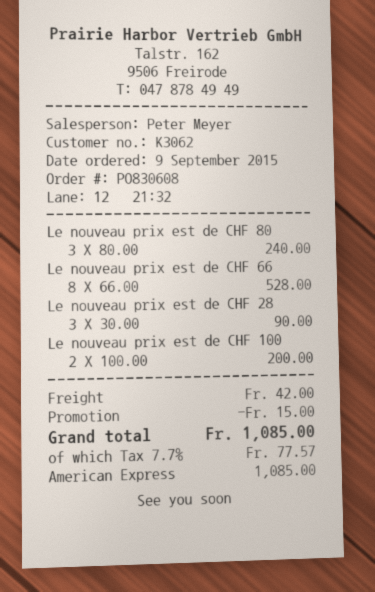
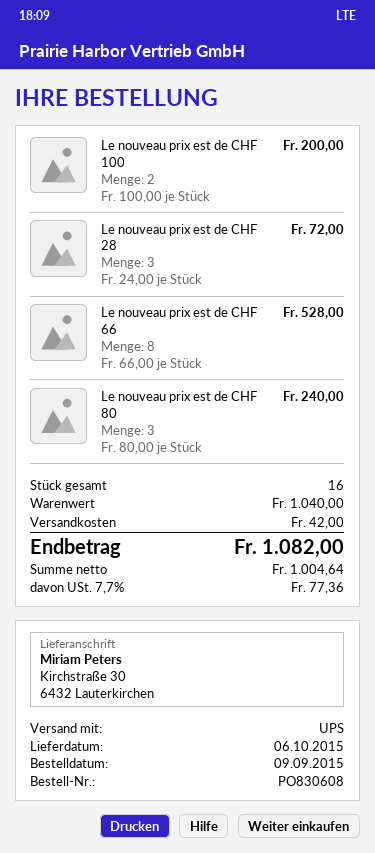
Le nouveau prix est de CHF 28: 3 x 30.00 = 90.00 -> 3 x 24.00 = 72.00
discount: 15.00 -> none
tax: 7.7% = 77.57 -> 7.7% = 77.36
total: 1085.00 -> 1082.00

